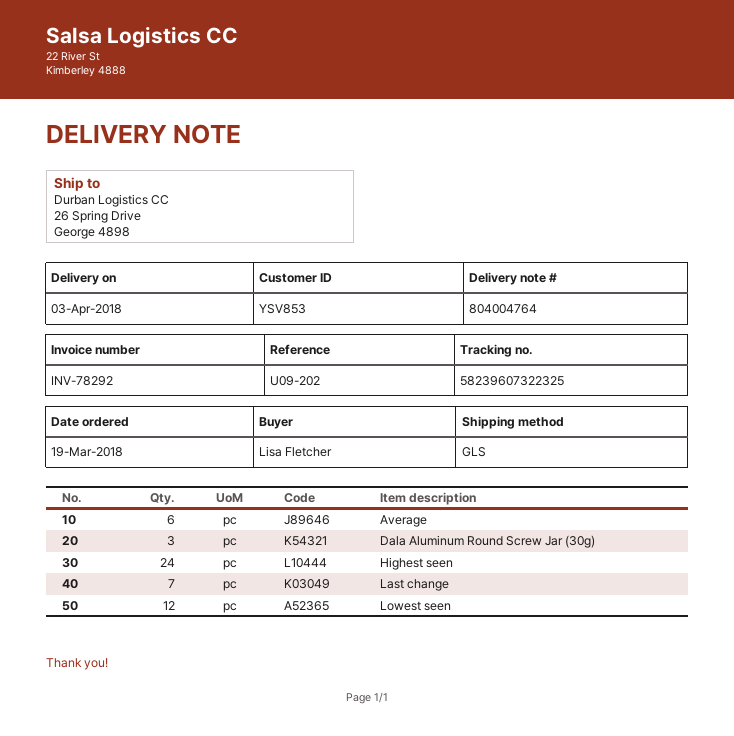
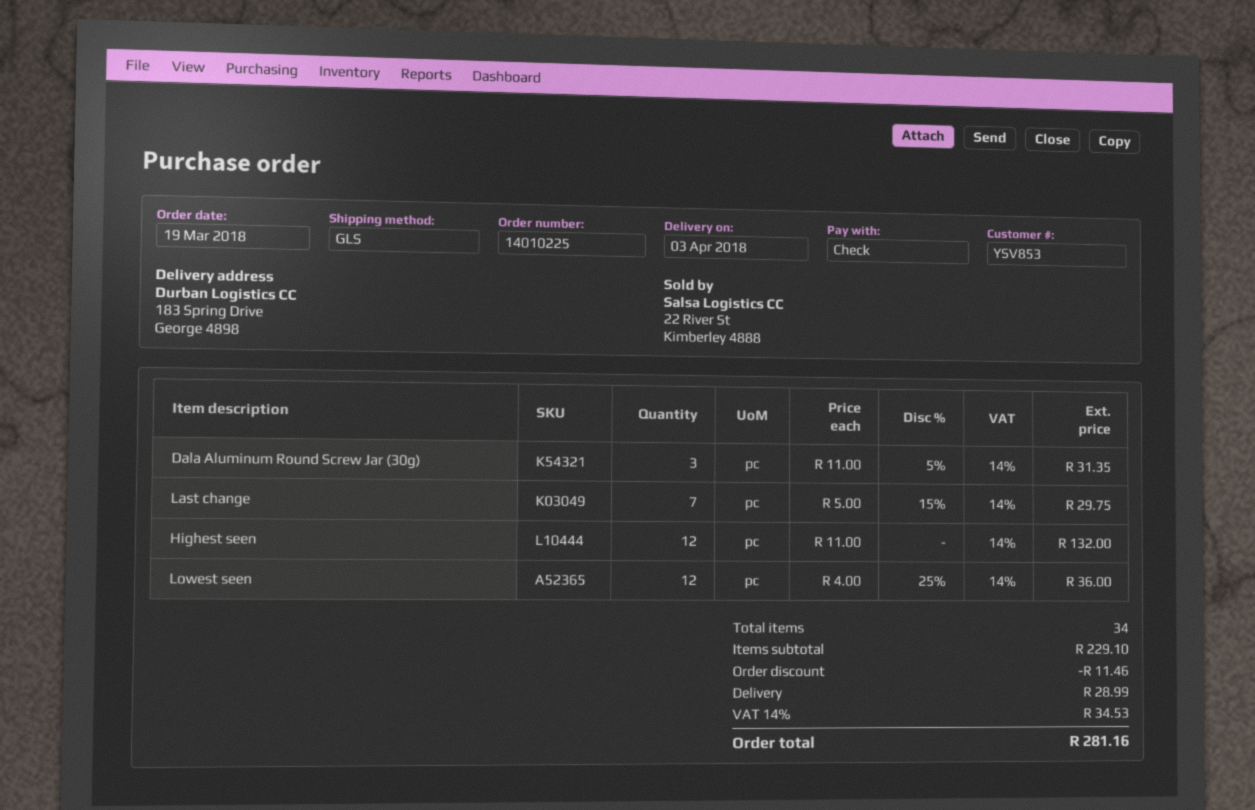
ship to: 26 Spring Drive, George 4898 -> 183 Spring Drive, George 4898
Average: 6 -> none
Highest seen: 24 -> 12

